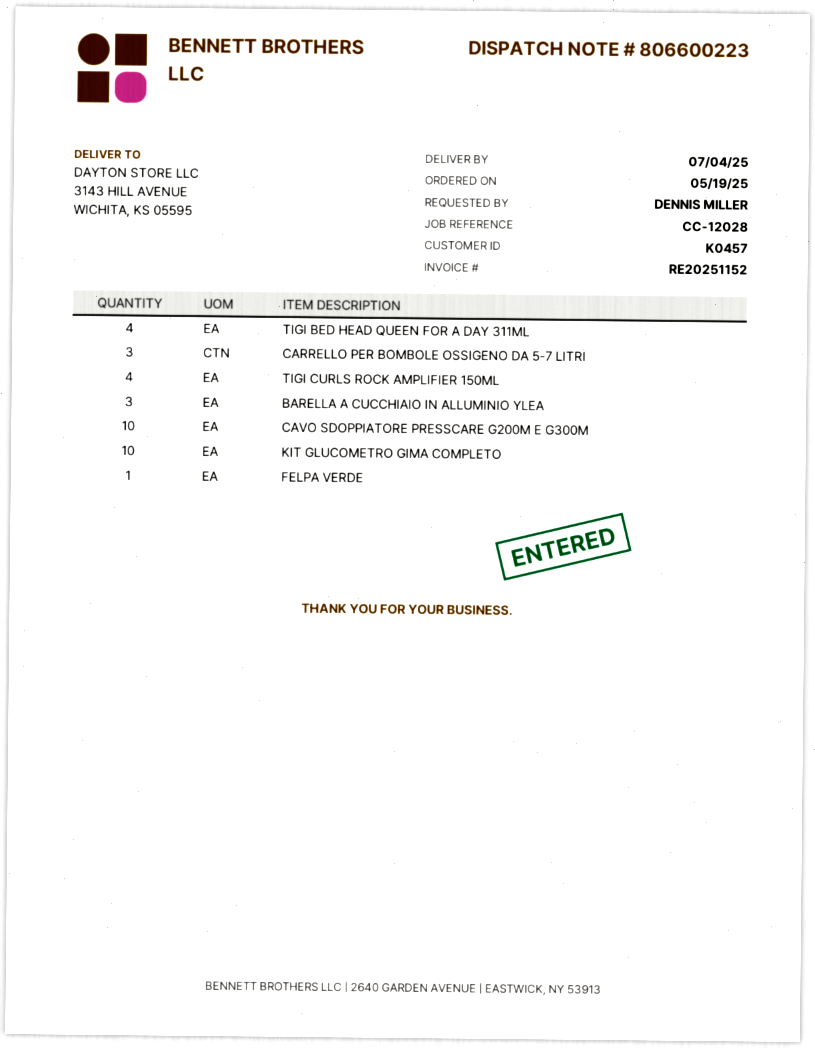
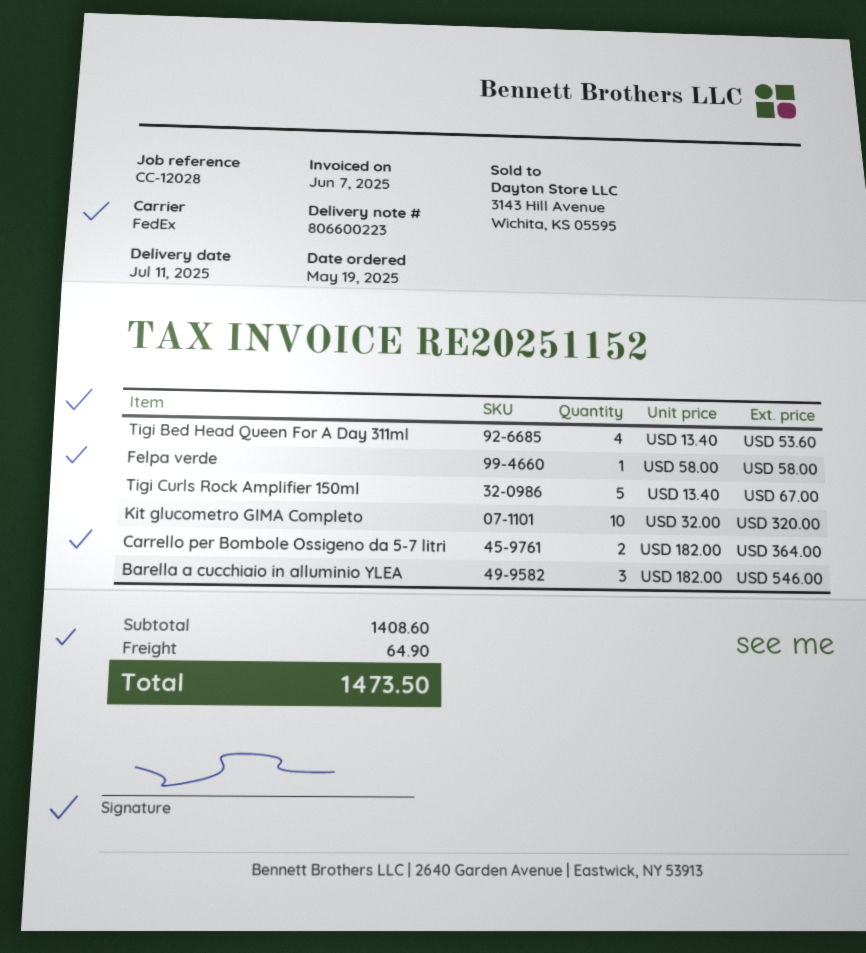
delivery date: 2025-07-04 -> 2025-07-11
CARRELLO PER BOMBOLE OSSIGENO DA 5-7 LITRI: 3 -> 2
TIGI CURLS ROCK AMPLIFIER 150ML: 4 -> 5
CAVO SDOPPIATORE PRESSCARE G200M E G300M: 10 -> none

